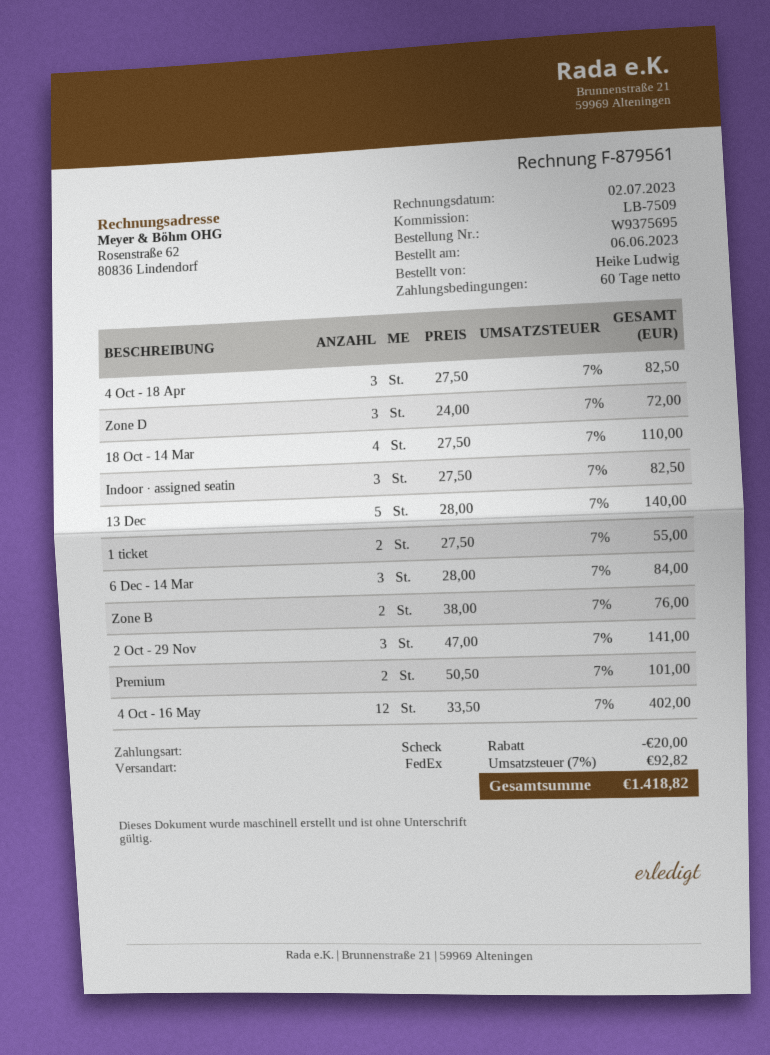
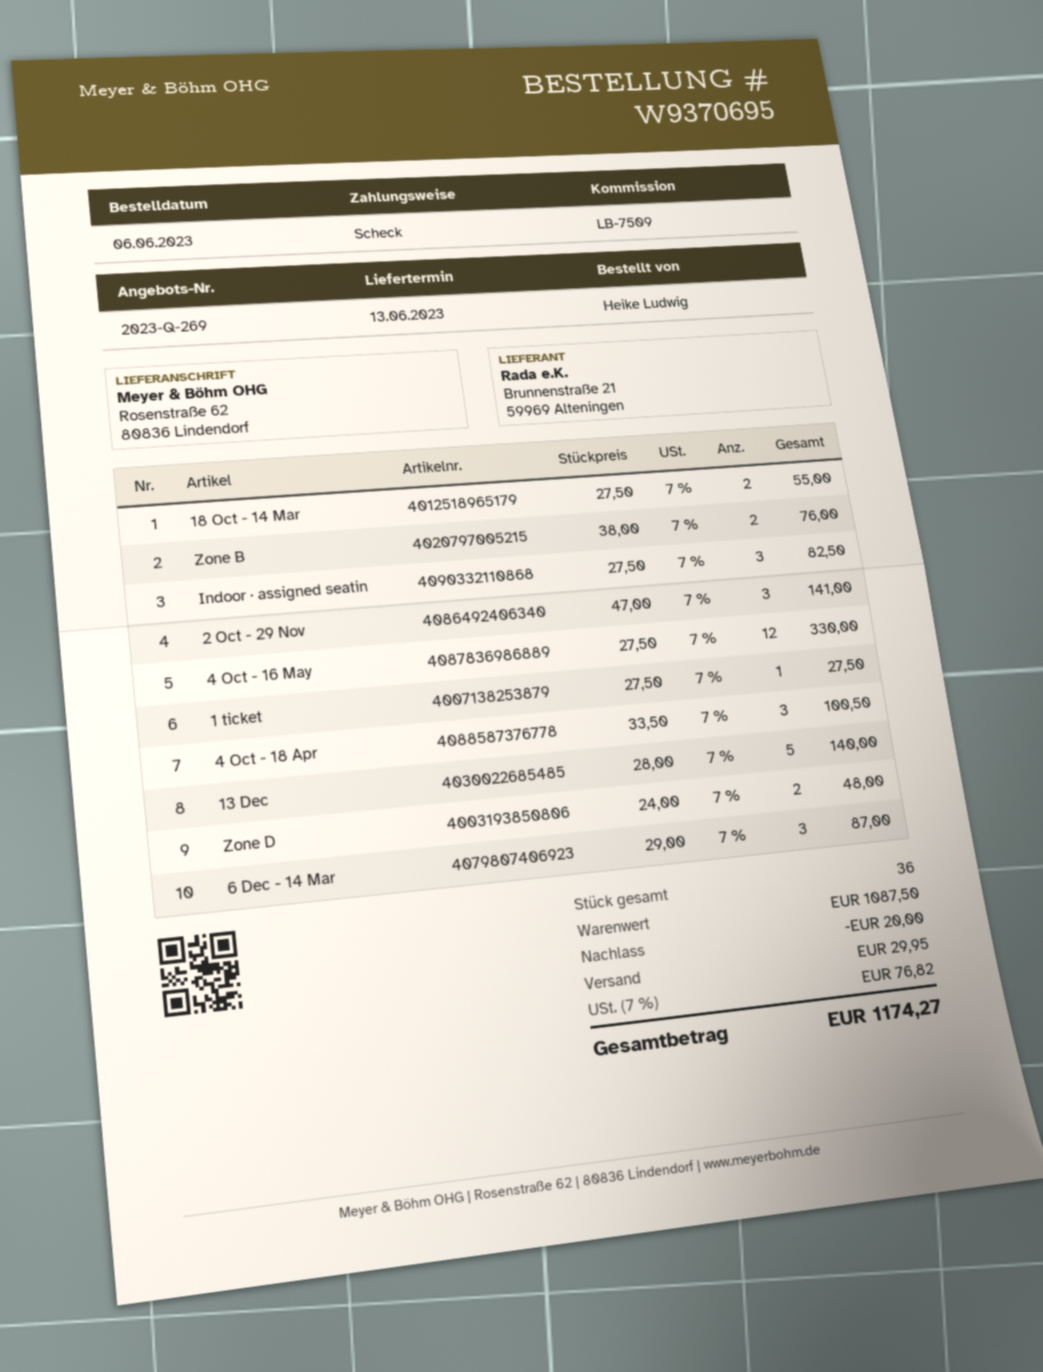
order number: W9375695 -> W9370695
4 Oct - 18 Apr: 3 x 27.50 = 82.50 -> 3 x 33.50 = 100.50
Zone D: 3 x 24.00 = 72.00 -> 2 x 24.00 = 48.00
18 Oct - 14 Mar: 4 x 27.50 = 110.00 -> 2 x 27.50 = 55.00
1 ticket: 2 x 27.50 = 55.00 -> 1 x 27.50 = 27.50
6 Dec - 14 Mar: 3 x 28.00 = 84.00 -> 3 x 29.00 = 87.00
Premium: 2 x 50.50 = 101.00 -> none
4 Oct - 16 May: 12 x 33.50 = 402.00 -> 12 x 27.50 = 330.00
shipping: none -> 29.95
tax: 7% = 92.82 -> 7% = 76.82
total: 1418.82 -> 1174.27

